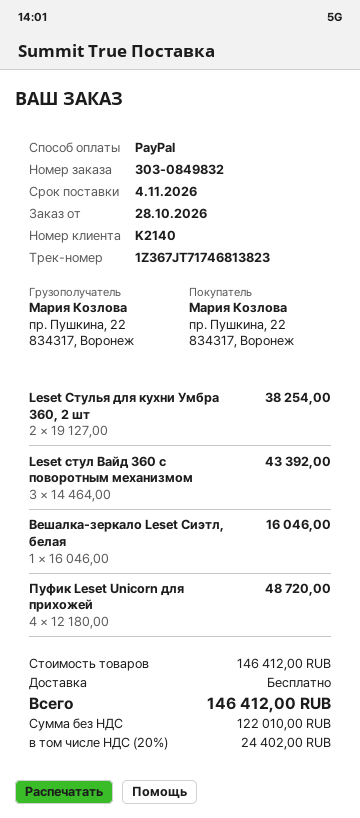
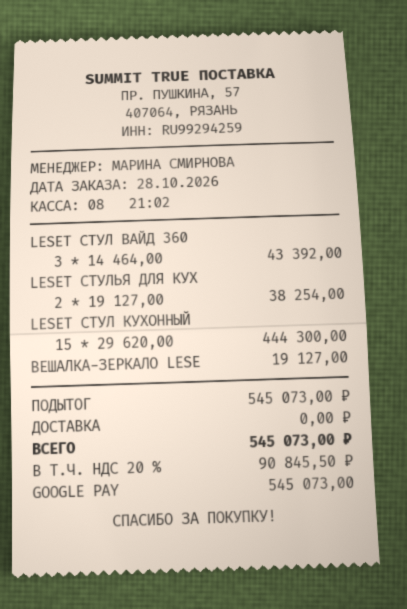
payment method: PayPal -> Google Pay
Вешалка-зеркало Leset Сиэтл, белая: 1 x 16046.00 = 16046.00 -> 1 x 19127.00 = 19127.00
Пуфик Leset Unicorn для прихожей: 4 x 12180.00 = 48720.00 -> none
LESET СТУЛ КУХОННЫЙ: none -> 15 x 29620.00 = 444300.00
subtotal: 146412.00 -> 545073.00
tax: 20% = 24402.00 -> 20% = 90845.50
total: 146412.00 -> 545073.00

